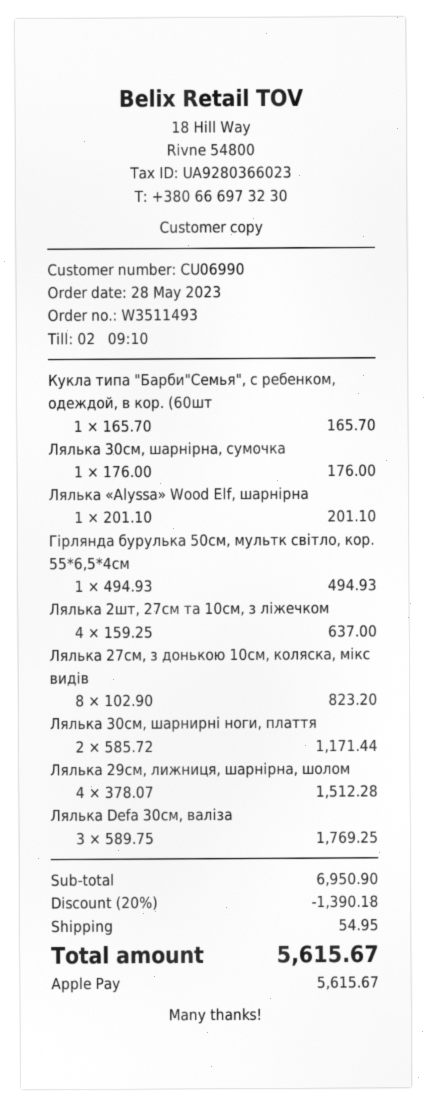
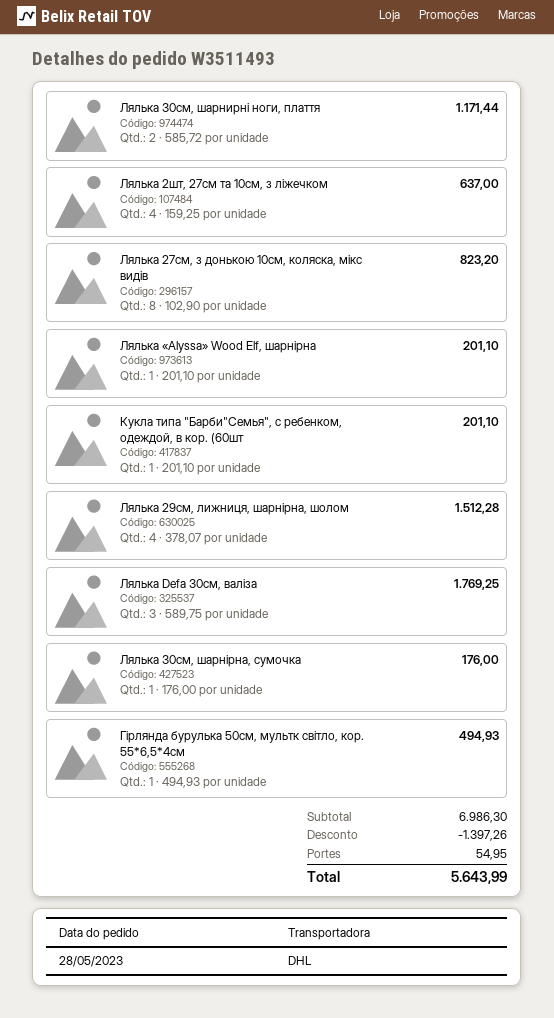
Кукла типа "Барби"Семья", с ребенком, одеждой, в кор. (60шт: 1 x 165.70 = 165.70 -> 1 x 201.10 = 201.10
subtotal: 6950.90 -> 6986.30
discount: 1390.18 -> 1397.26
total: 5615.67 -> 5643.99

